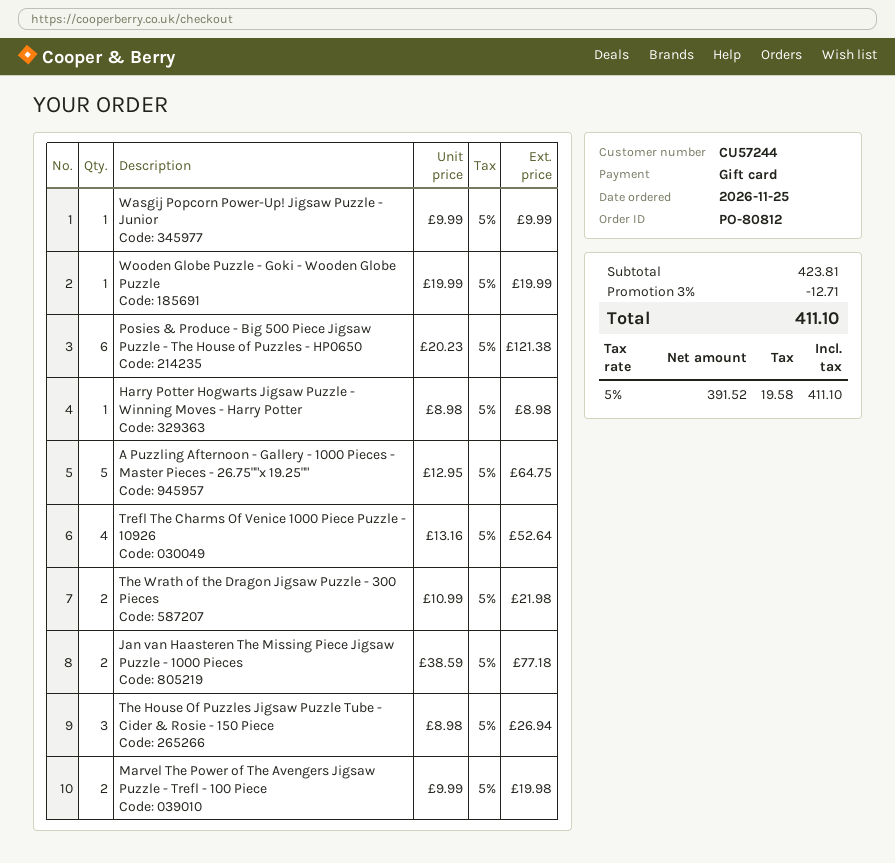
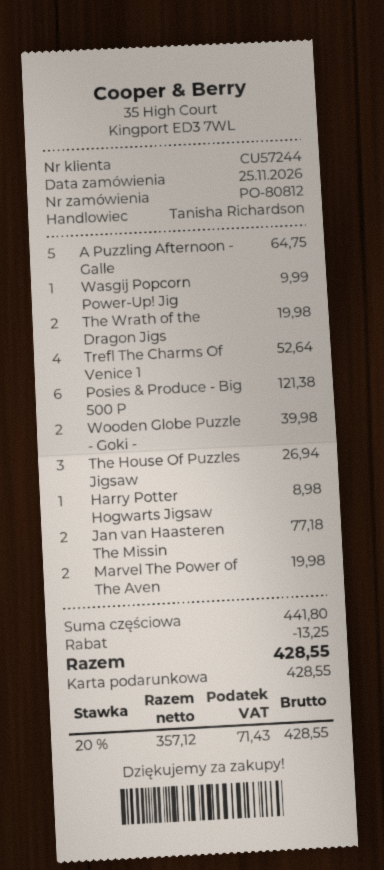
Wooden Globe Puzzle - Goki - Wooden Globe Puzzle: 1 for 19.99 -> 2 for 39.98
The Wrath of the Dragon Jigsaw Puzzle - 300 Pieces: 2 for 21.98 -> 2 for 19.98
subtotal: 423.81 -> 441.80
discount: 12.71 -> 13.25
net: 391.52 -> 357.12
tax: 5% = 19.58 -> 20% = 71.43
total: 411.10 -> 428.55

